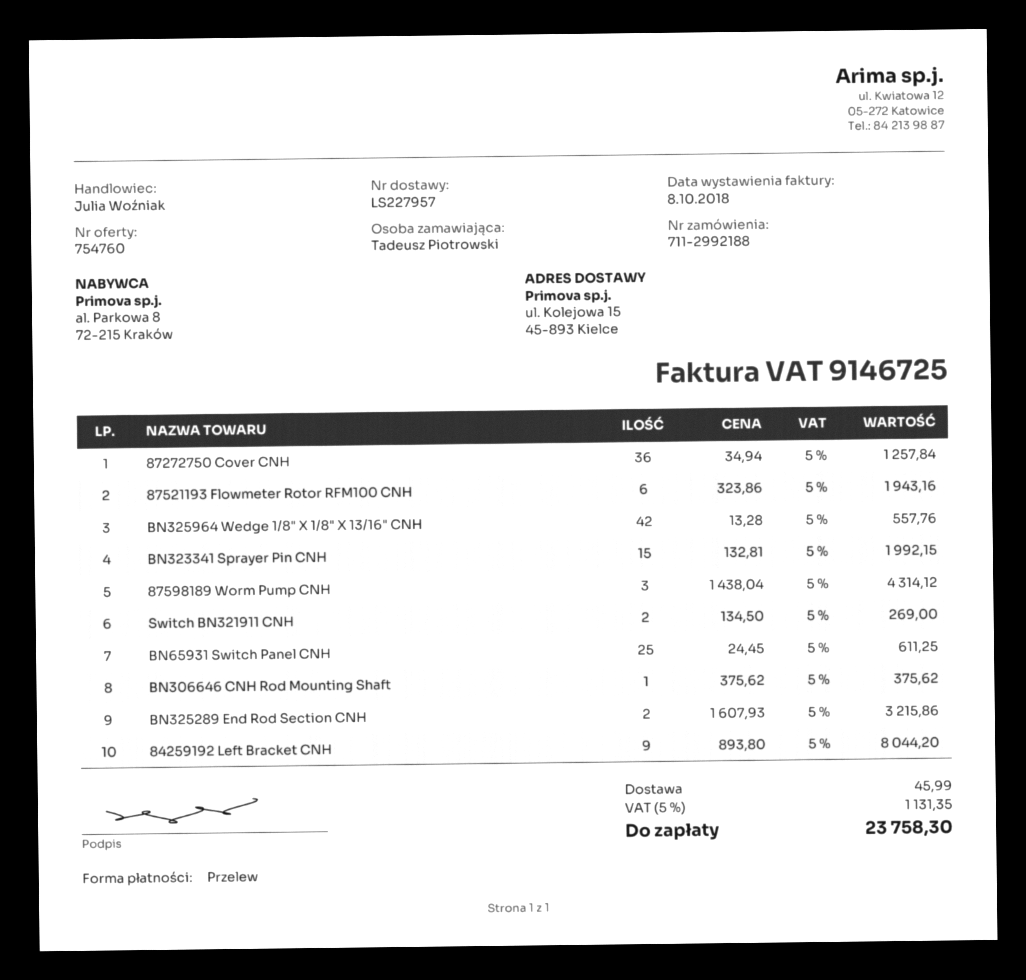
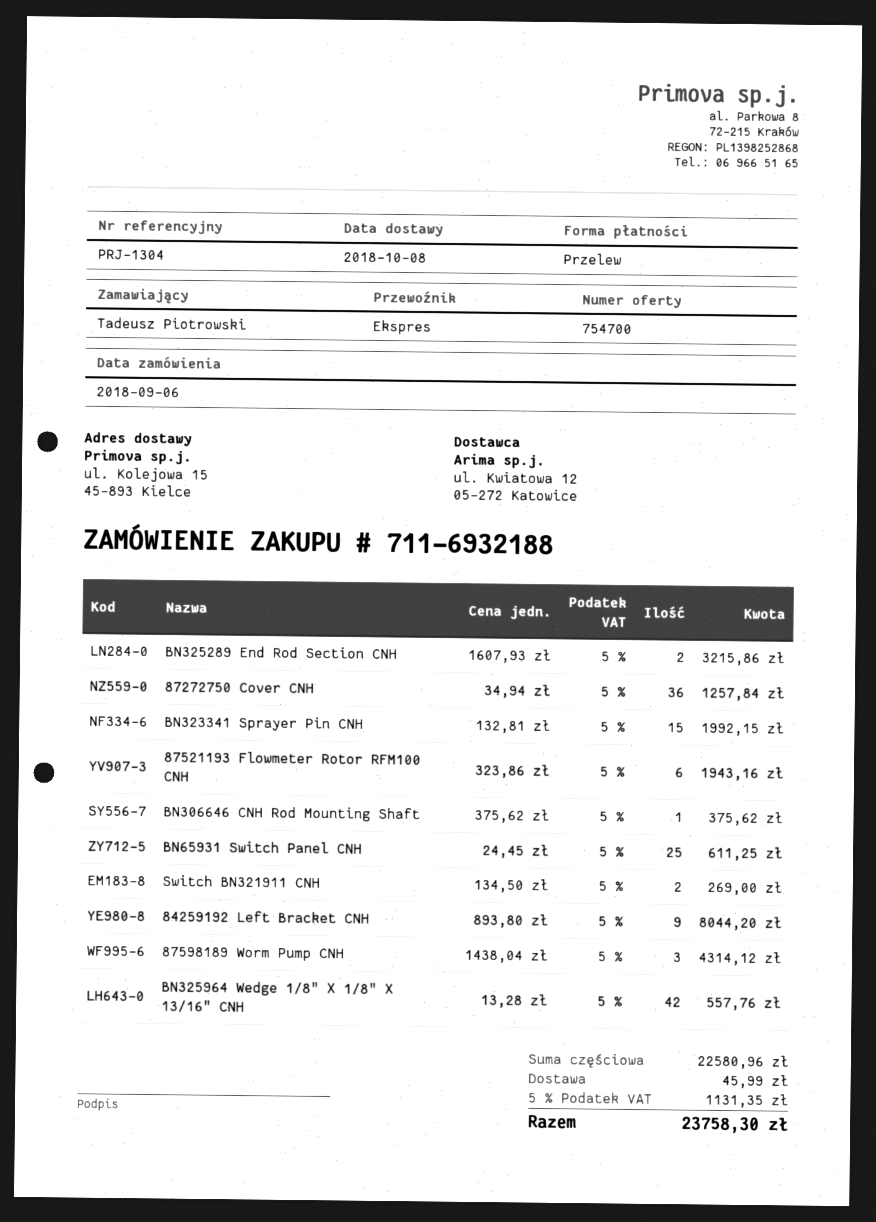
quote number: 754760 -> 754700
order number: 711-2992188 -> 711-6932188

